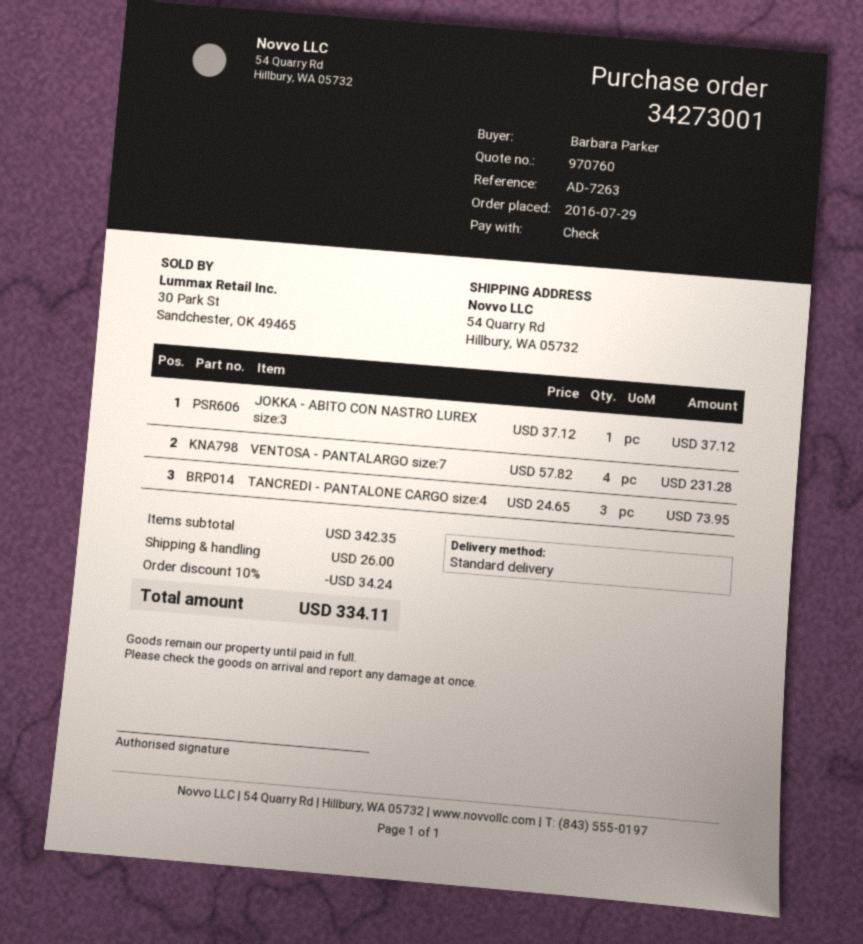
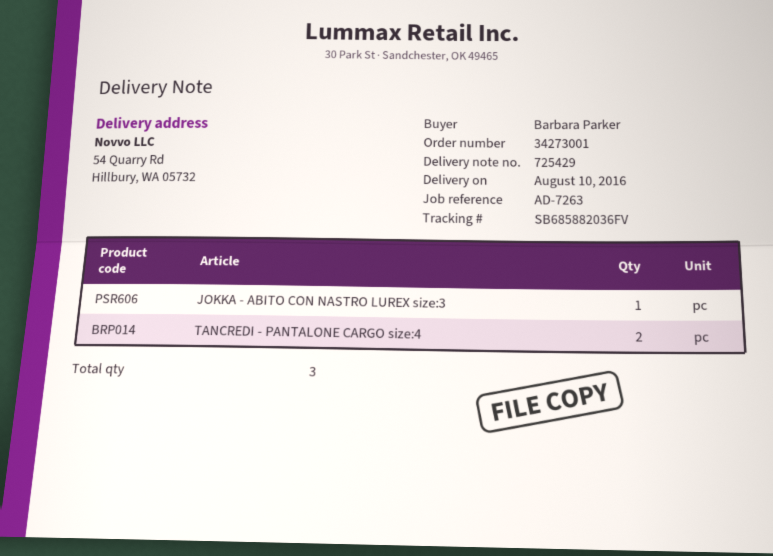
VENTOSA - PANTALARGO size:7: 4 -> none
TANCREDI - PANTALONE CARGO size:4: 3 -> 2

